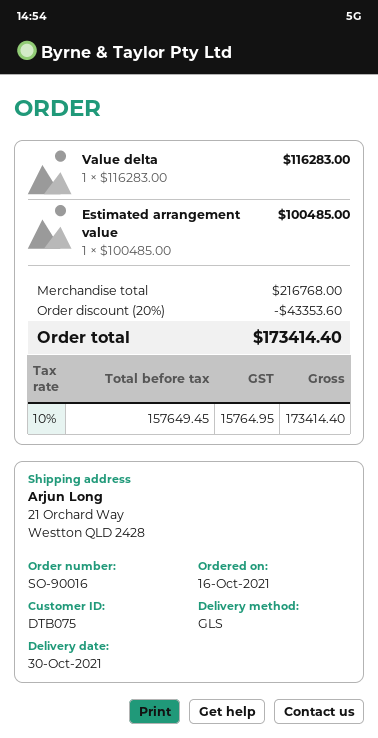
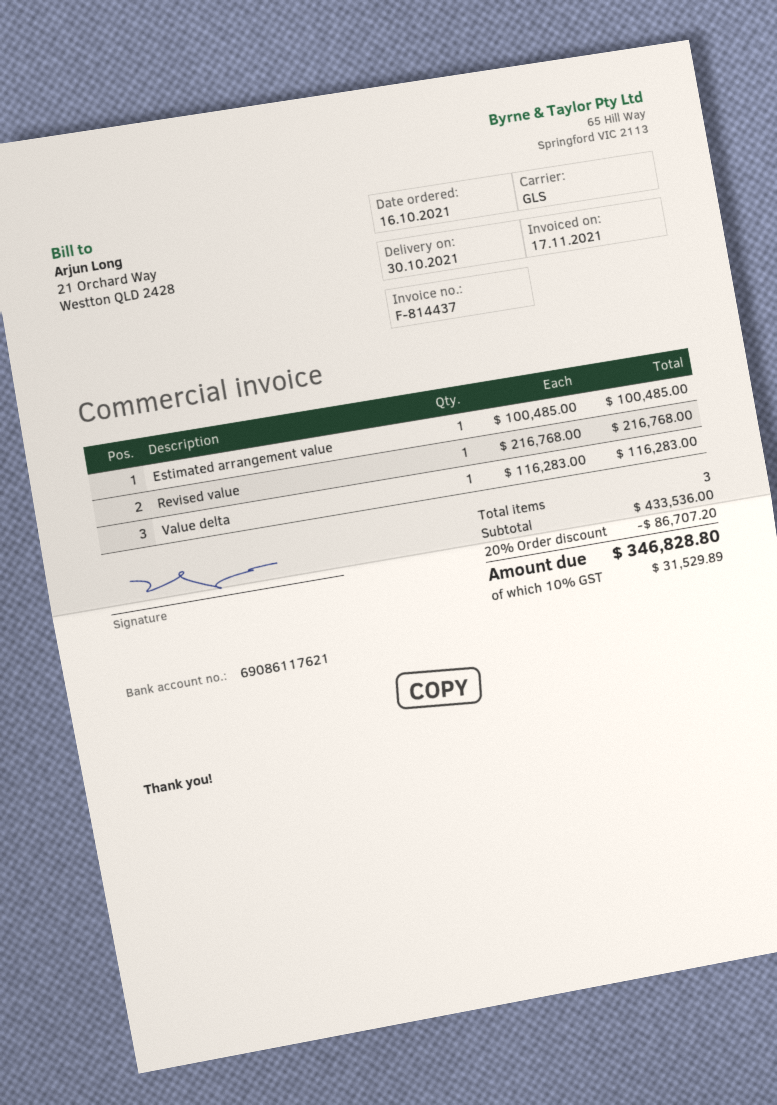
Revised value: none -> 1 x 216768.00 = 216768.00
subtotal: 216768.00 -> 433536.00
discount: 20% = 43353.60 -> 20% = 86707.20
tax: 10% = 15764.95 -> 10% = 31529.89
total: 173414.40 -> 346828.80

